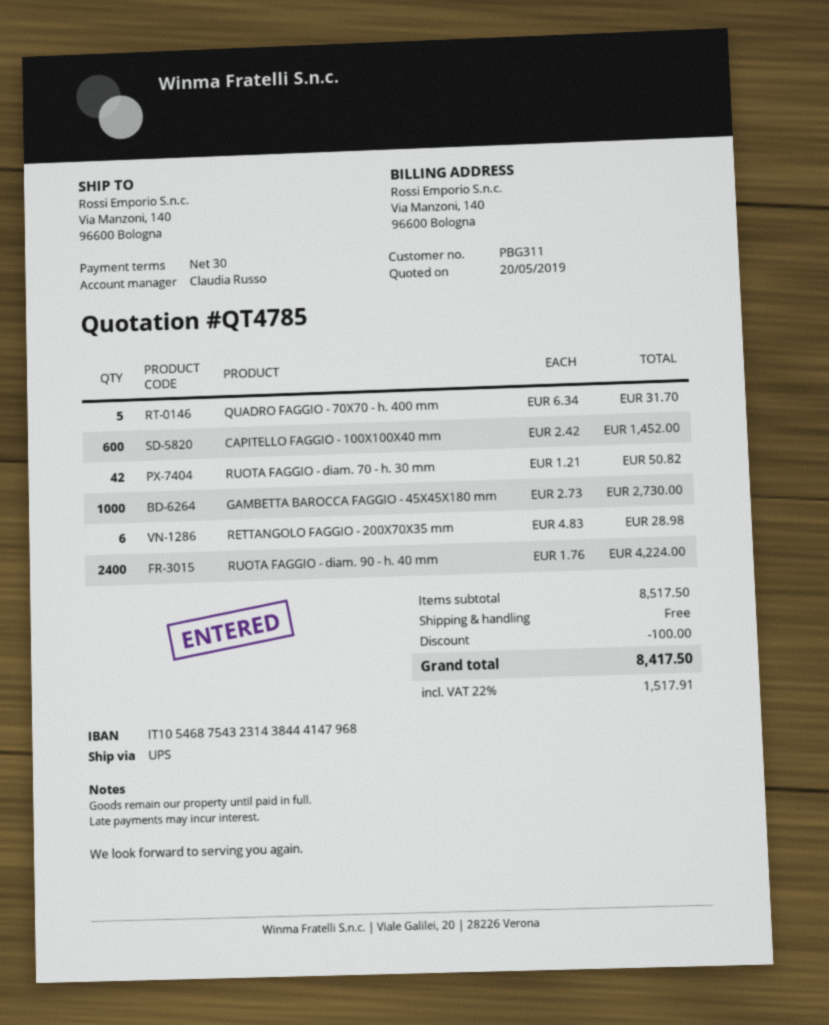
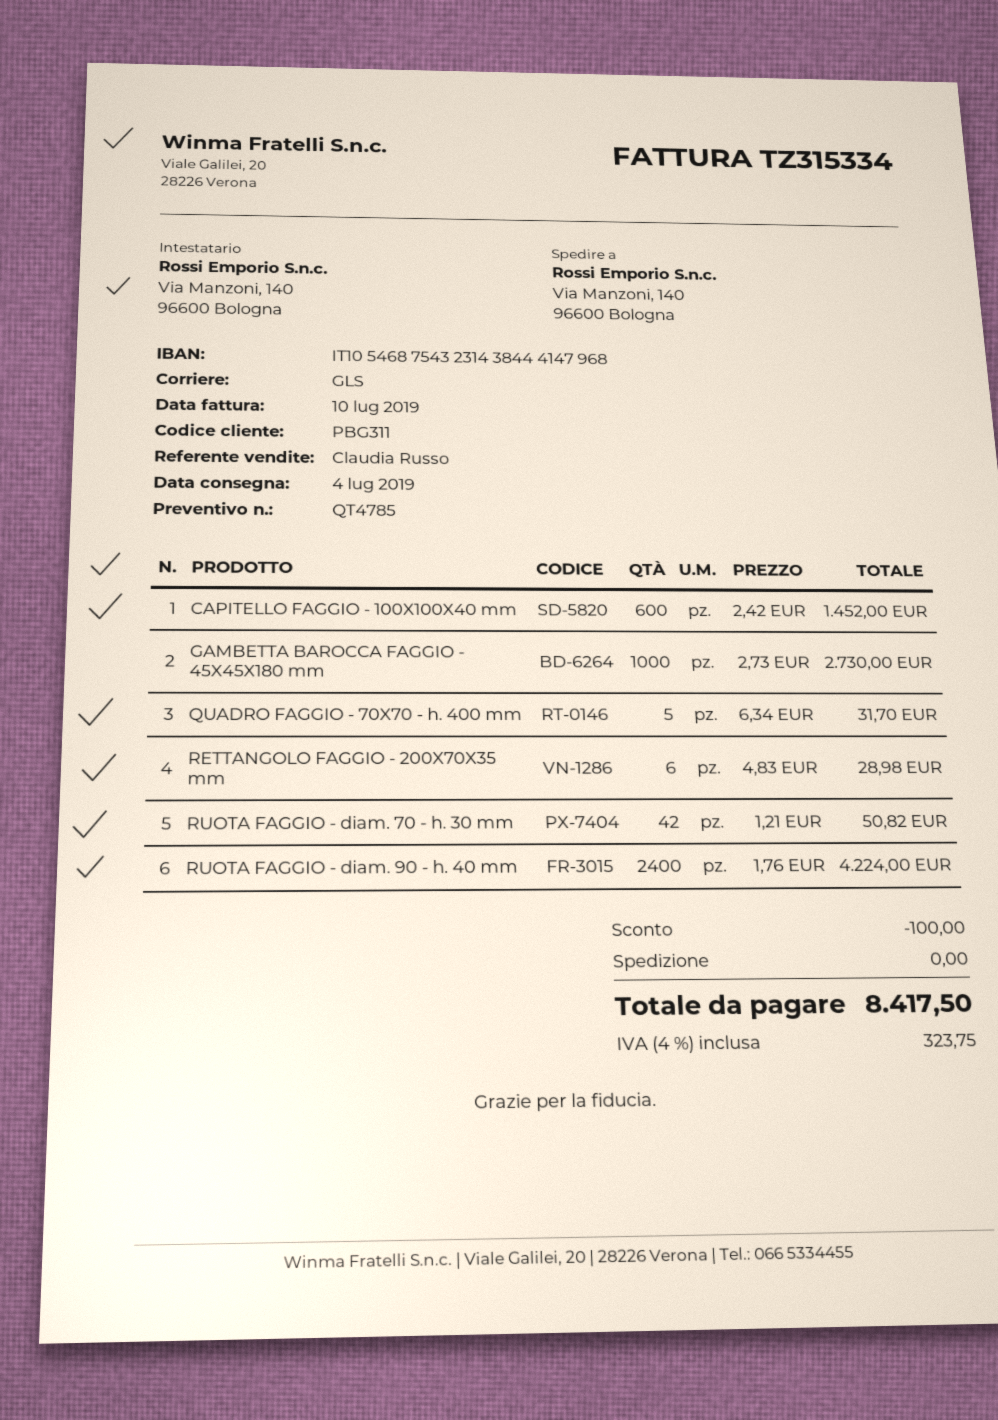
shipping method: UPS -> GLS
tax: 22% = 1517.91 -> 4% = 323.75

